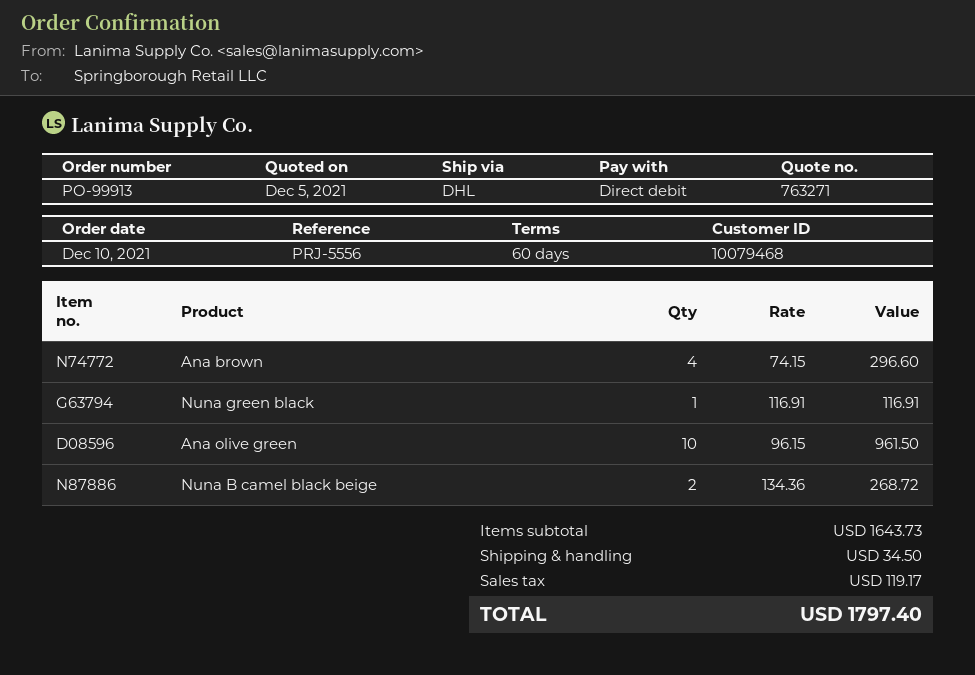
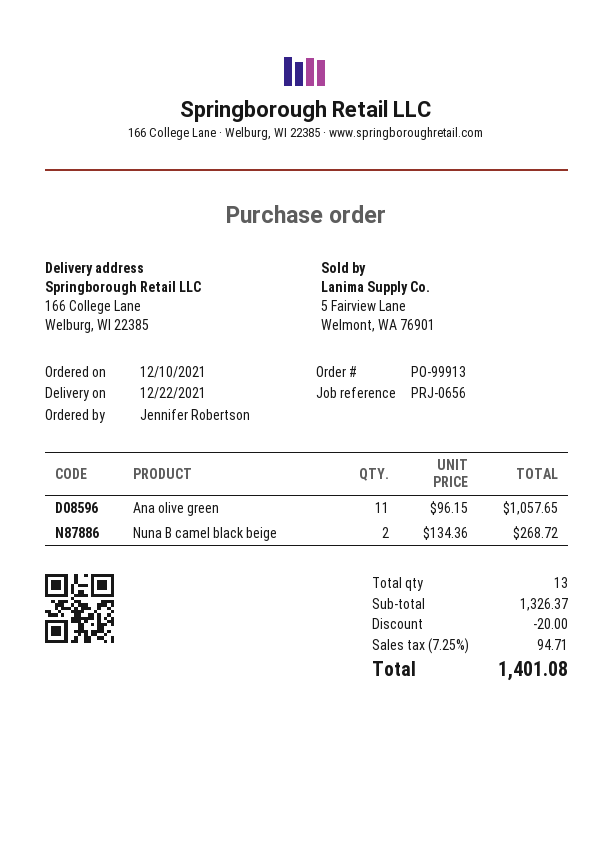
reference: PRJ-5556 -> PRJ-0656
Ana brown: 4 x 74.15 = 296.60 -> none
Nuna green black: 1 x 116.91 = 116.91 -> none
Ana olive green: 10 x 96.15 = 961.50 -> 11 x 96.15 = 1057.65
subtotal: 1643.73 -> 1326.37
discount: none -> 20.00
shipping: 34.50 -> none
tax: 119.17 -> 94.71
total: 1797.40 -> 1401.08

